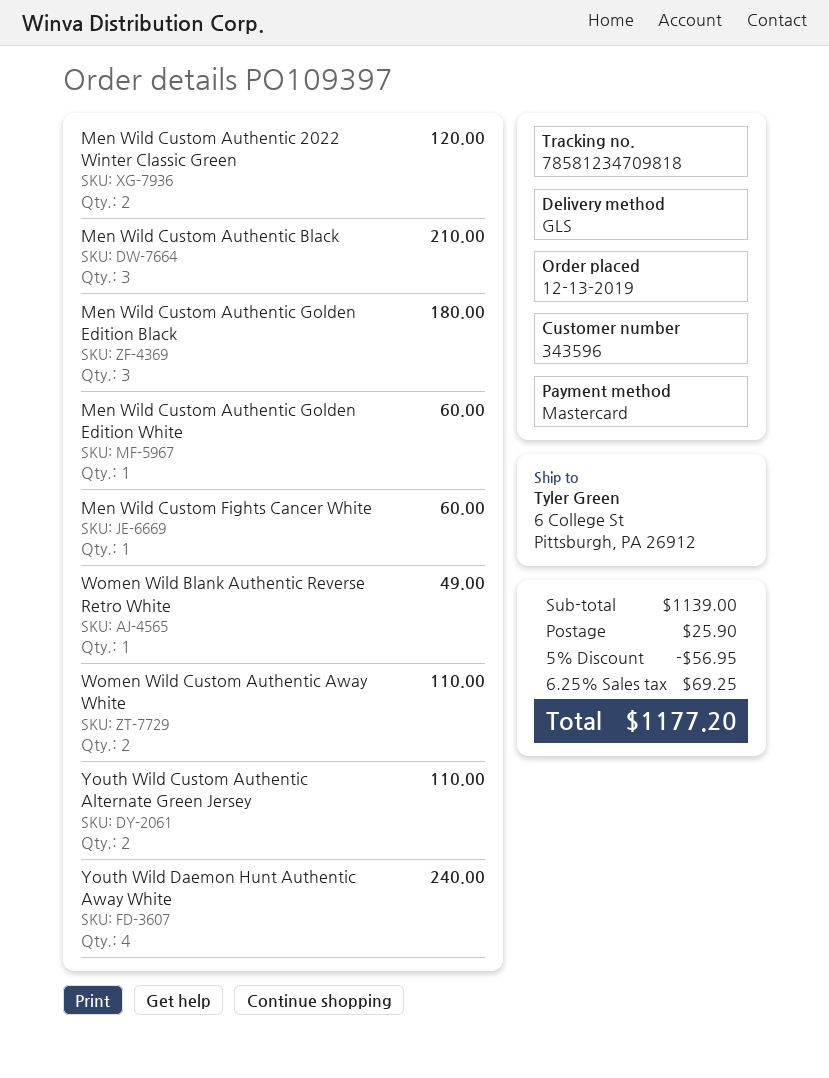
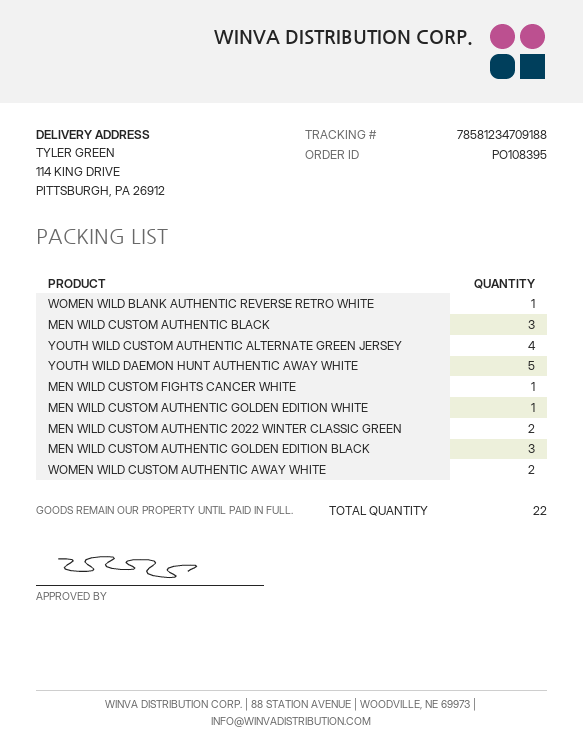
order number: PO109397 -> PO108395
tracking number: 78581234709818 -> 78581234709188
ship to: 6 College St, Pittsburgh, PA 26912 -> 114 KING DRIVE, PITTSBURGH, PA 26912
Youth Wild Custom Authentic Alternate Green Jersey: 2 -> 4
Youth Wild Daemon Hunt Authentic Away White: 4 -> 5

